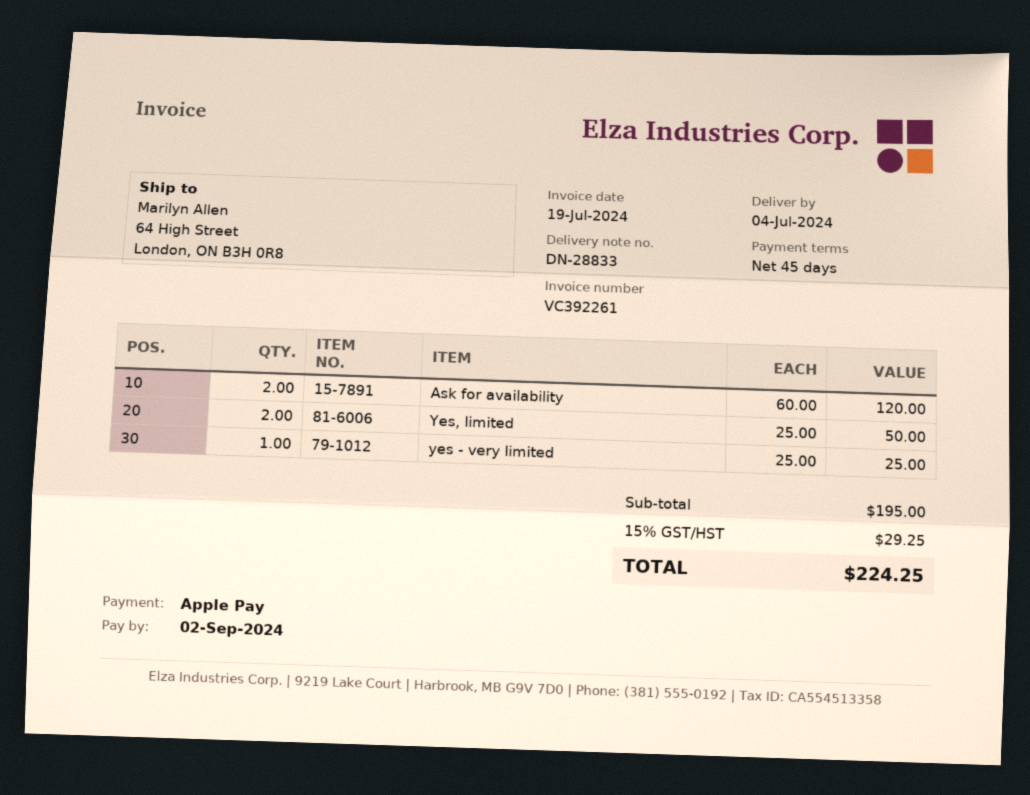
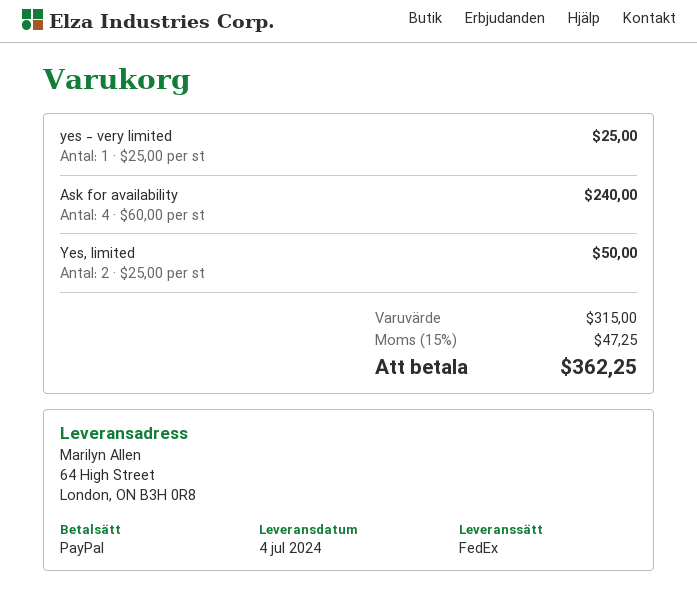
payment method: Apple Pay -> PayPal
Ask for availability: 2 x 60.00 = 120.00 -> 4 x 60.00 = 240.00
subtotal: 195.00 -> 315.00
tax: 15% = 29.25 -> 15% = 47.25
total: 224.25 -> 362.25

